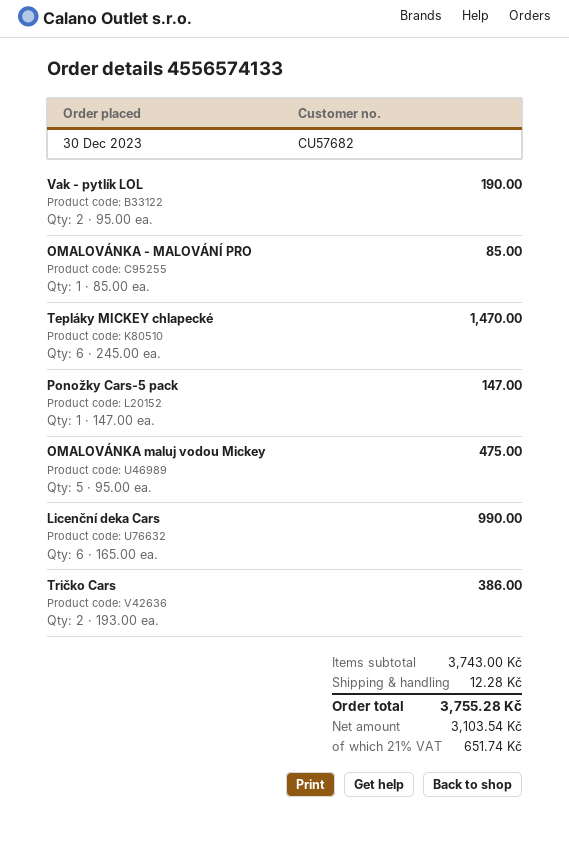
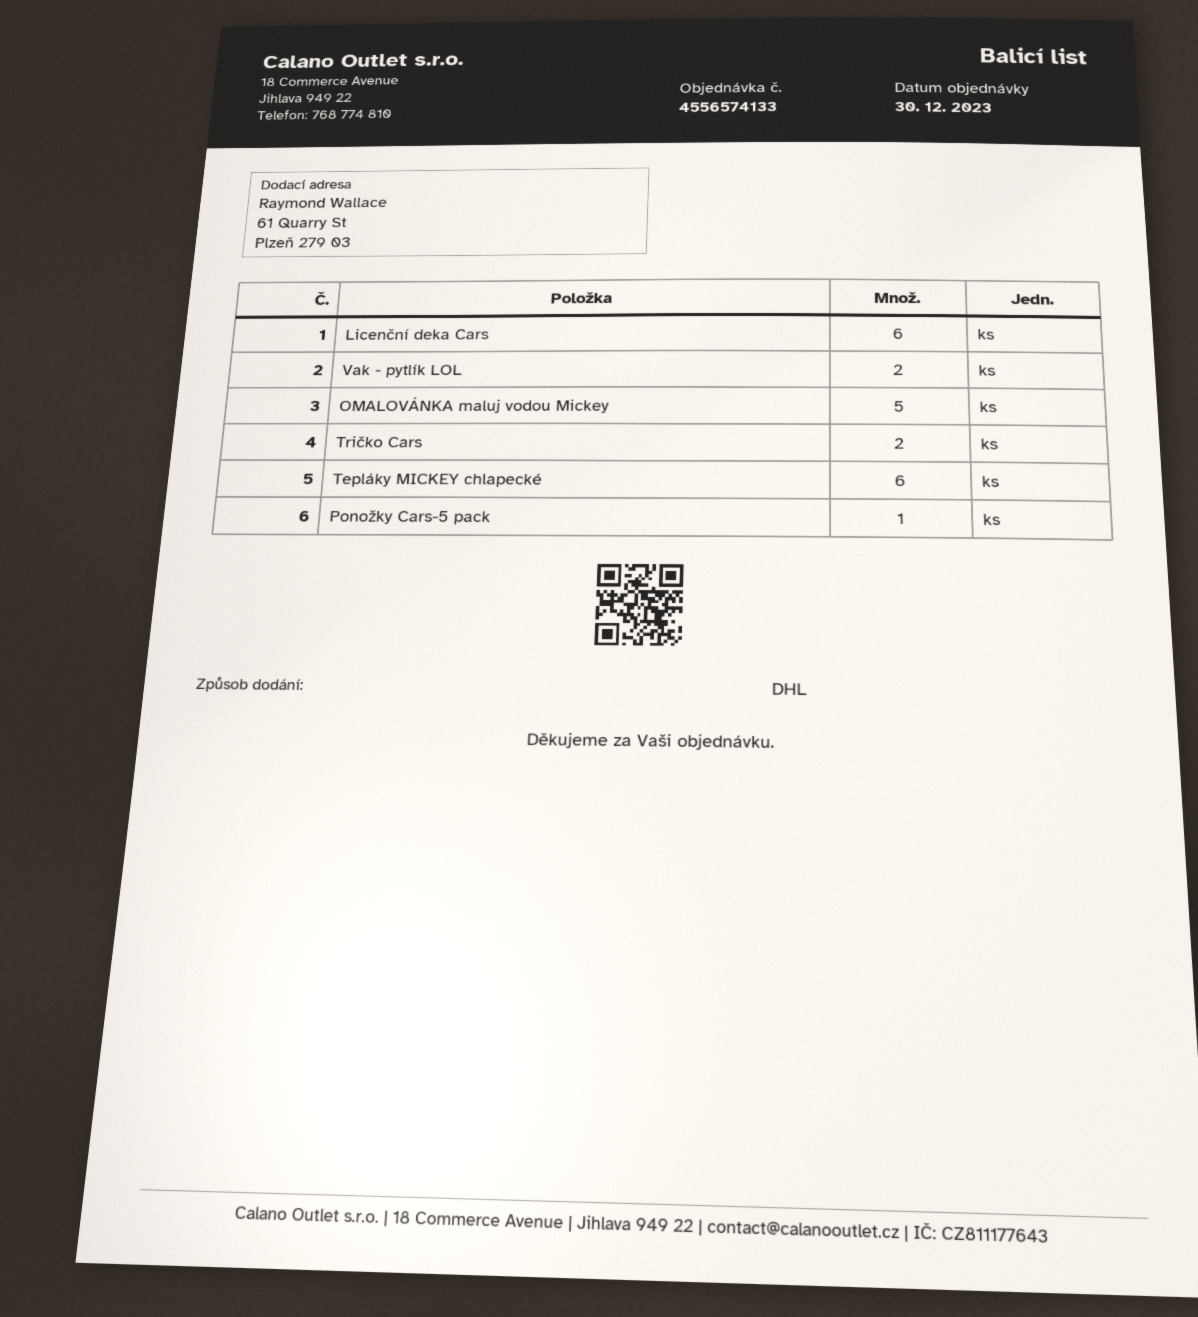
OMALOVÁNKA - MALOVÁNÍ PRO: 1 -> none

